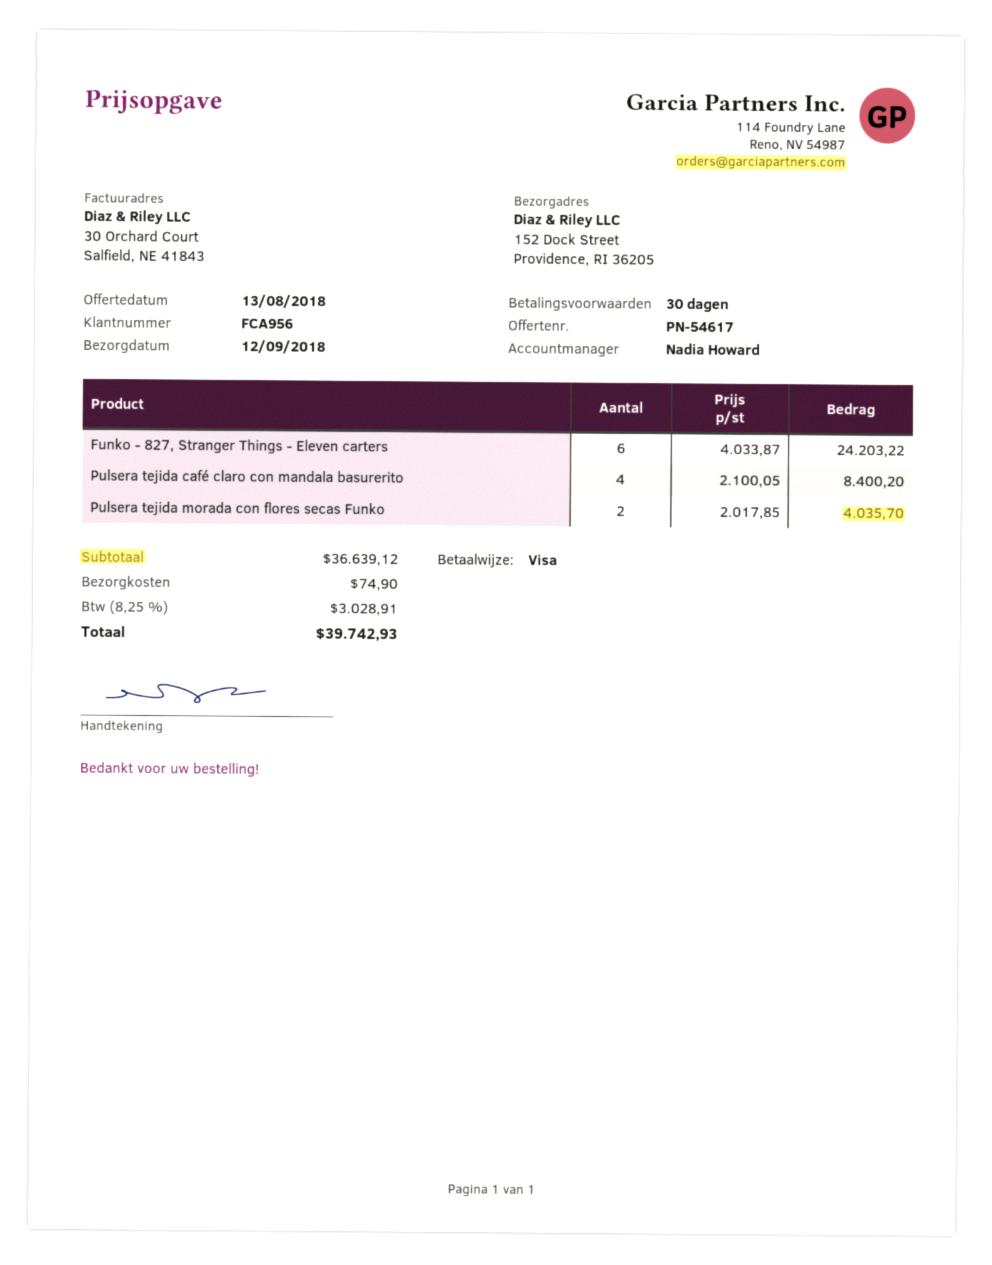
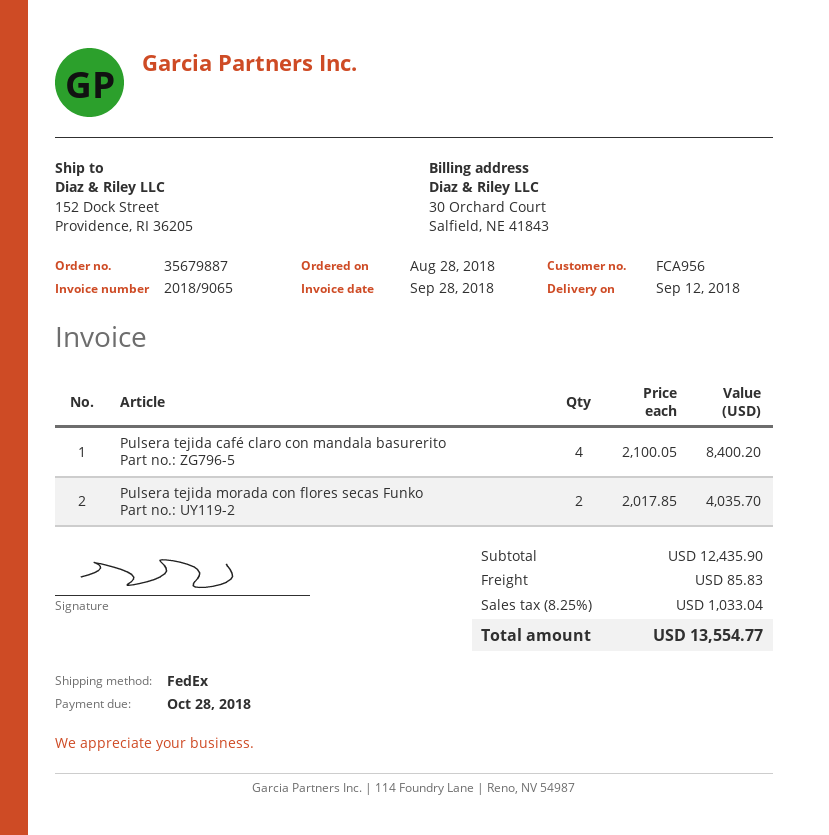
Funko - 827, Stranger Things - Eleven carters: 6 x 4033.87 = 24203.22 -> none
subtotal: 36639.12 -> 12435.90
shipping: 74.90 -> 85.83
tax: 8.25% = 3028.91 -> 8.25% = 1033.04
total: 39742.93 -> 13554.77

